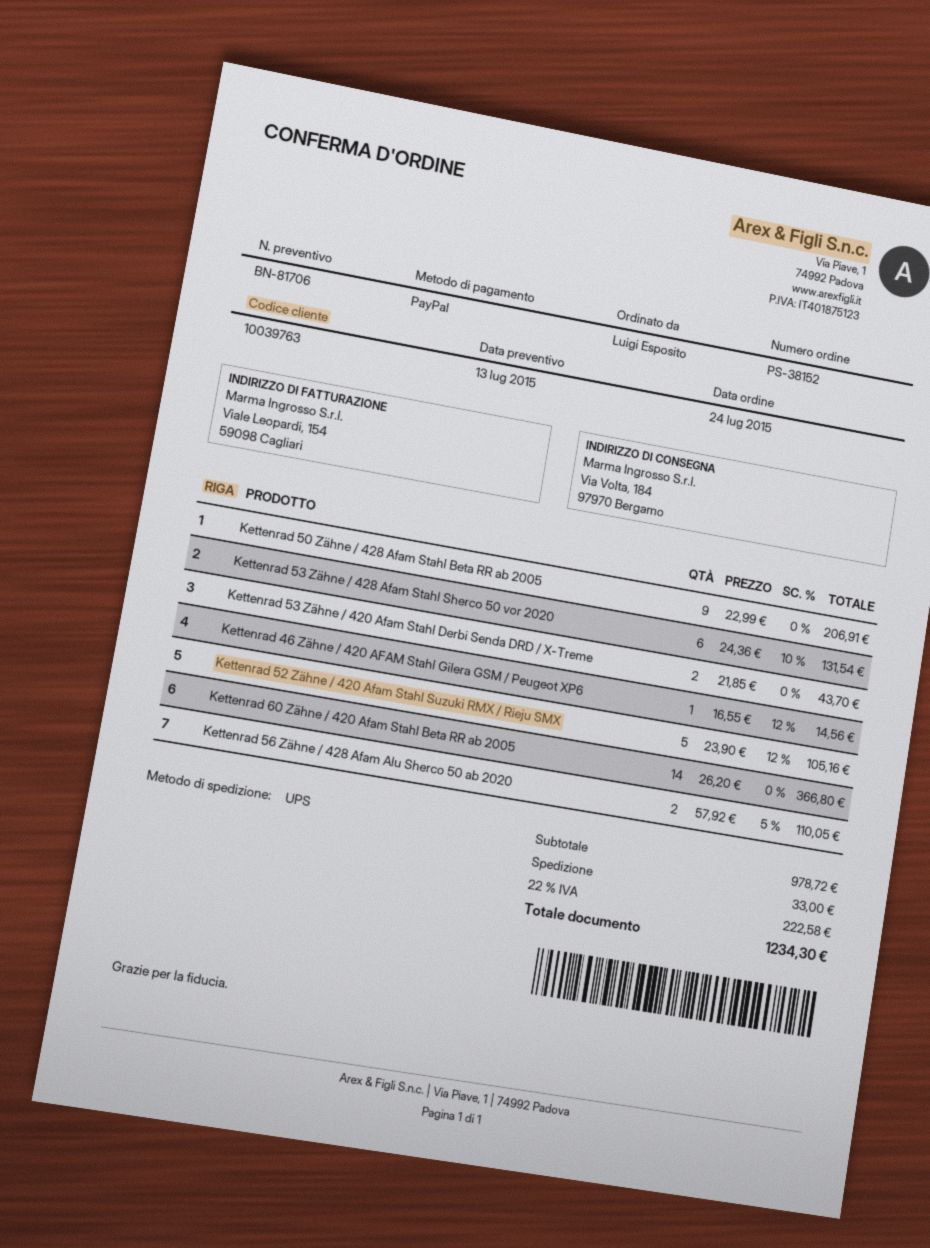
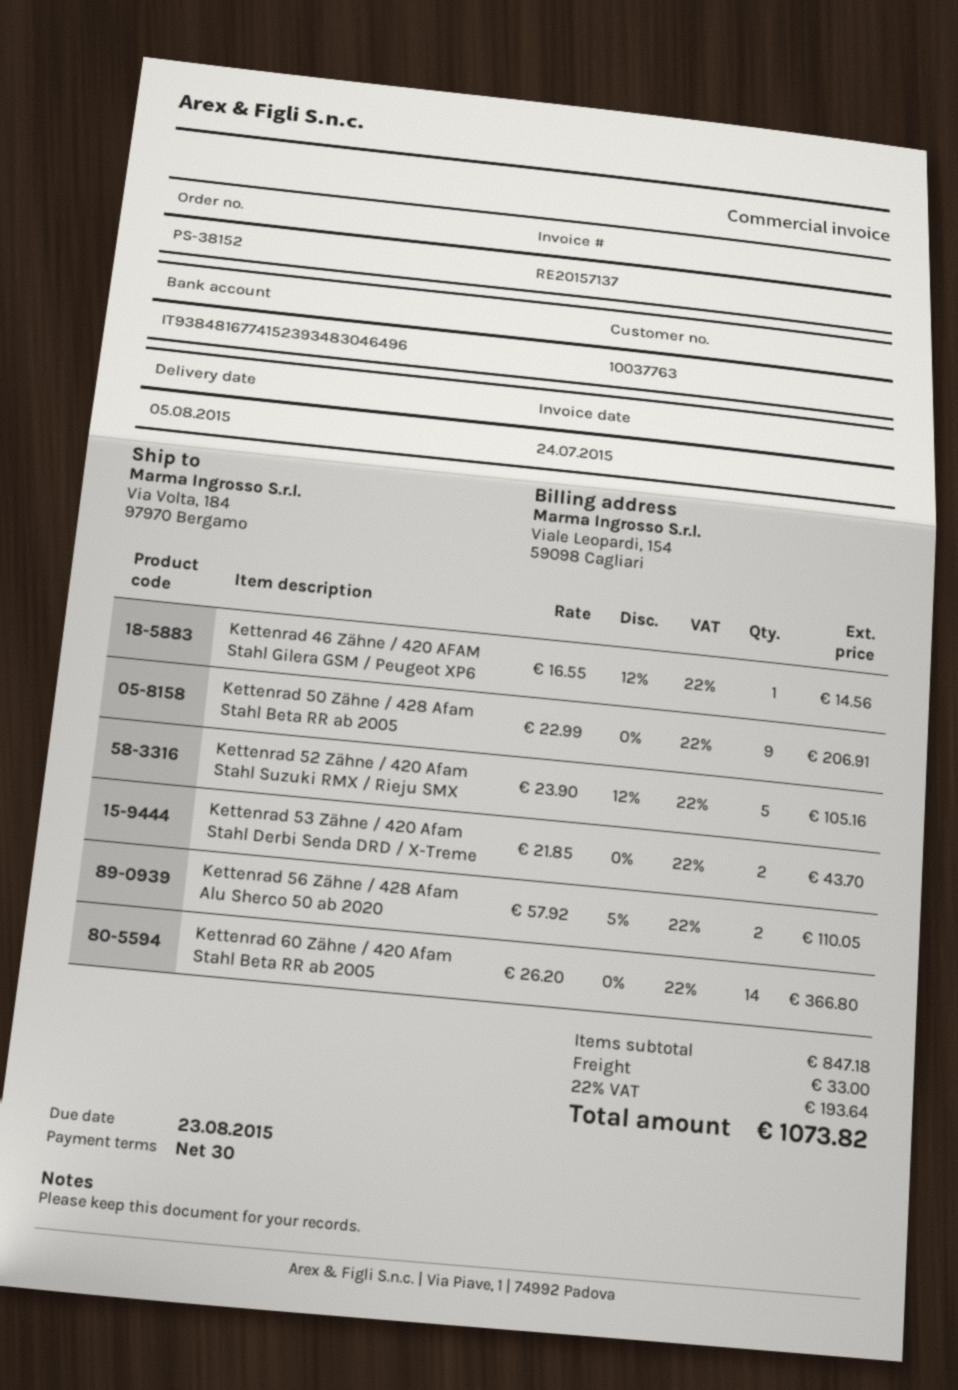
customer number: 10039763 -> 10037763
Kettenrad 53 Zähne / 428 Afam Stahl Sherco 50 vor 2020: 6 x 24.36 - 10% = 131.54 -> none
subtotal: 978.72 -> 847.18
tax: 22% = 222.58 -> 22% = 193.64
total: 1234.30 -> 1073.82

